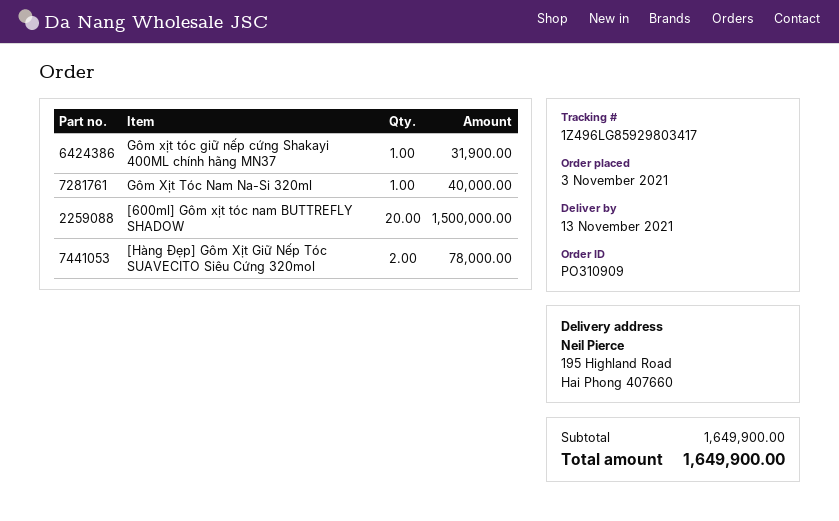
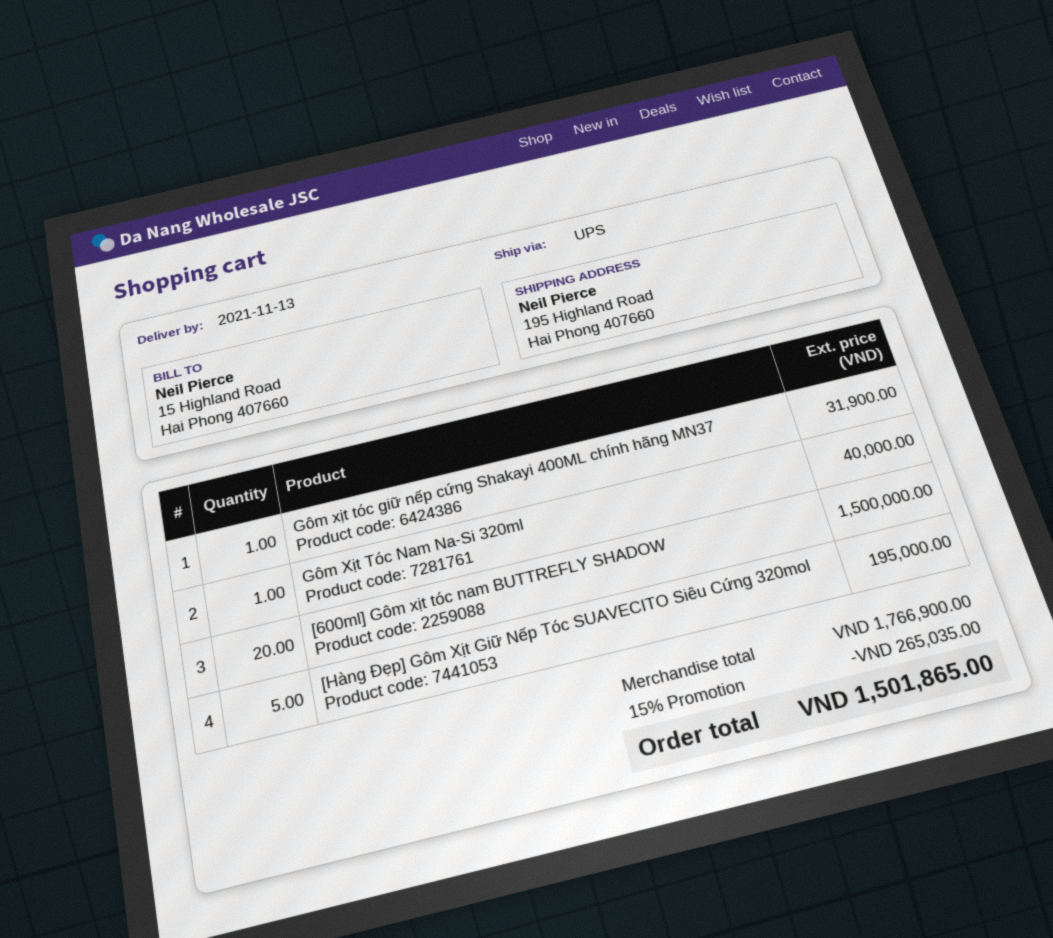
[Hàng Đẹp] Gôm Xịt Giữ Nếp Tóc SUAVECITO Siêu Cứng 320mol: 2 for 78000.00 -> 5 for 195000.00
subtotal: 1649900.00 -> 1766900.00
discount: none -> 15% = 265035.00
total: 1649900.00 -> 1501865.00

